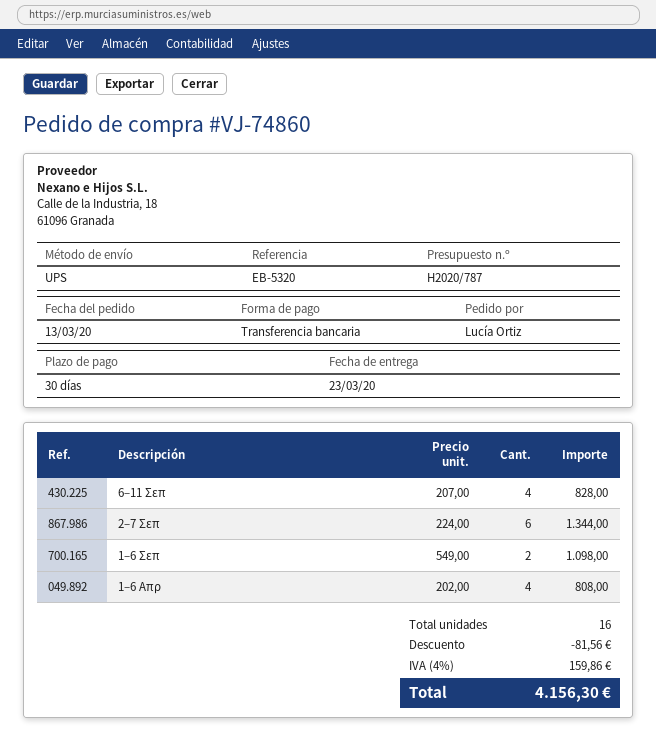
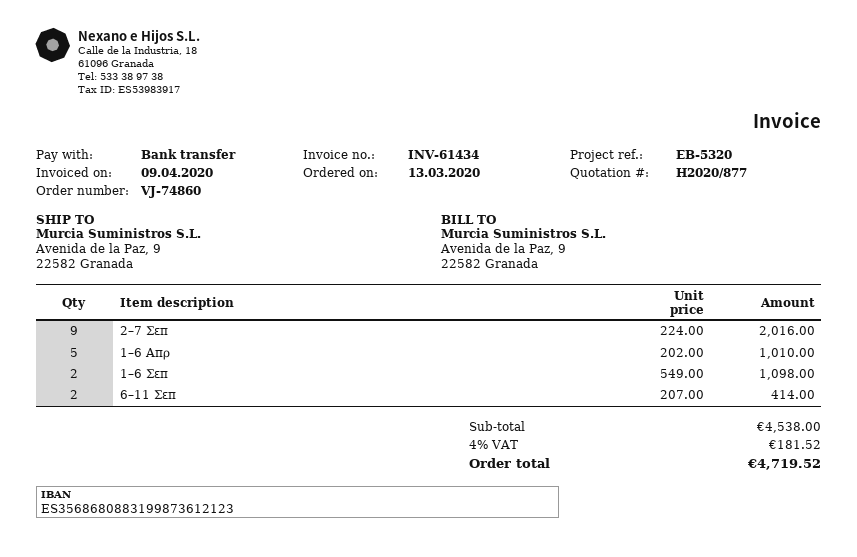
quote number: H2020/787 -> H2020/877
6–11 Σεπ: 4 x 207.00 = 828.00 -> 2 x 207.00 = 414.00
2–7 Σεπ: 6 x 224.00 = 1344.00 -> 9 x 224.00 = 2016.00
1–6 Απρ: 4 x 202.00 = 808.00 -> 5 x 202.00 = 1010.00
discount: 81.56 -> none
tax: 4% = 159.86 -> 4% = 181.52
total: 4156.30 -> 4719.52

